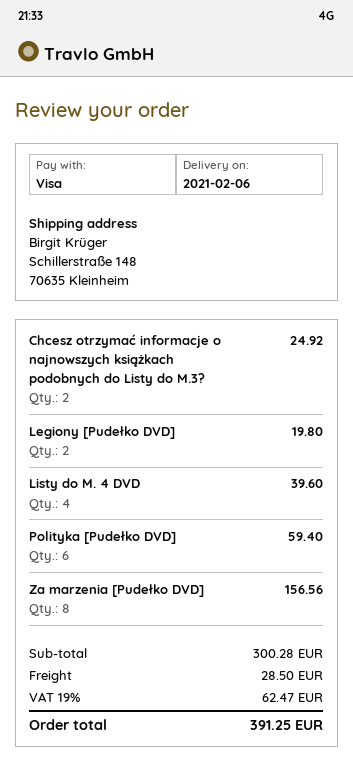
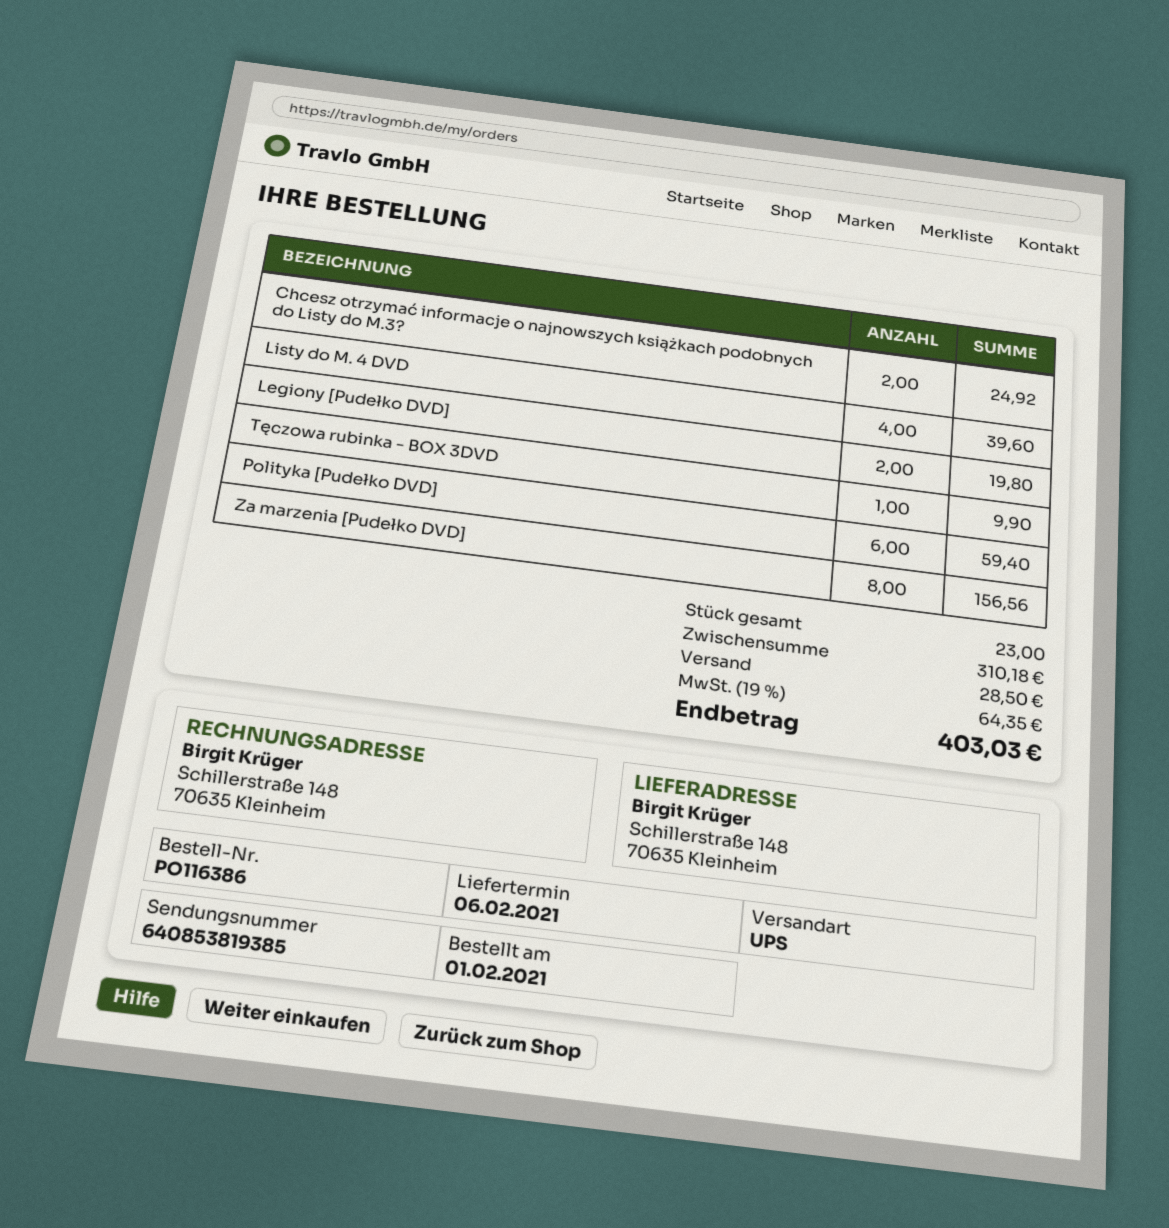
Tęczowa rubinka - BOX 3DVD: none -> 1 for 9.90
subtotal: 300.28 -> 310.18
tax: 19% = 62.47 -> 19% = 64.35
total: 391.25 -> 403.03

